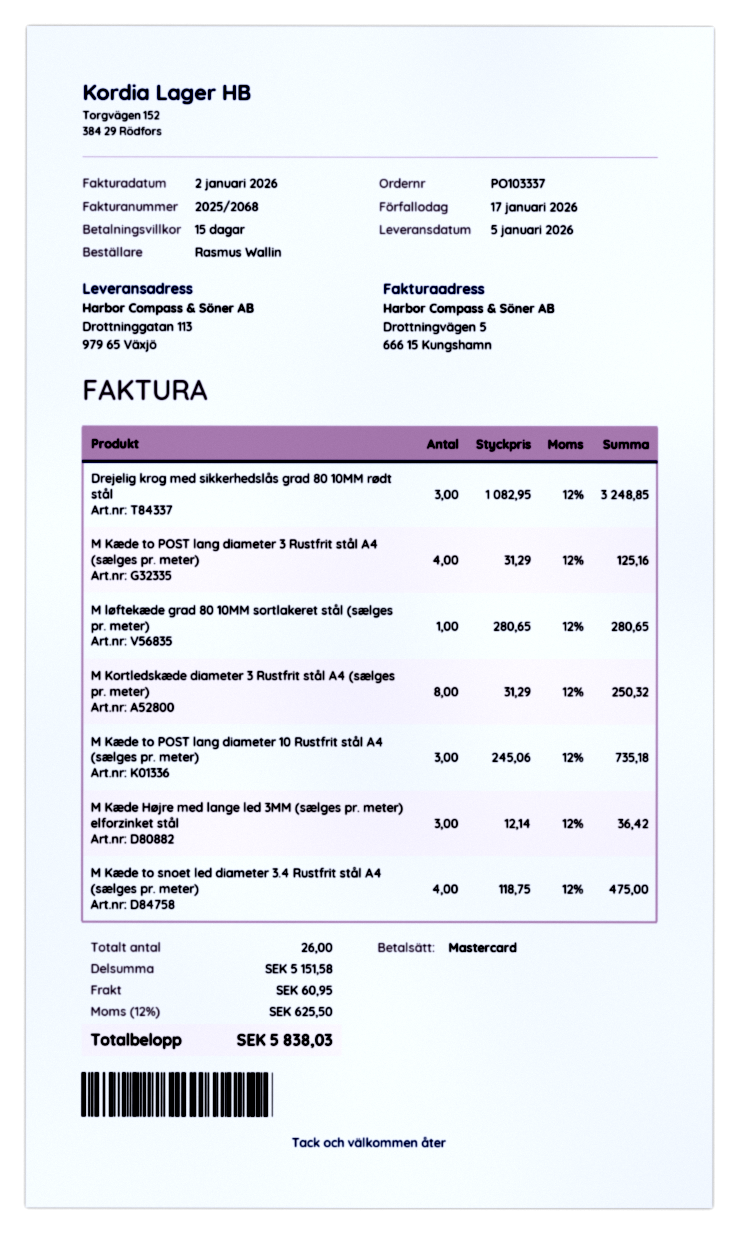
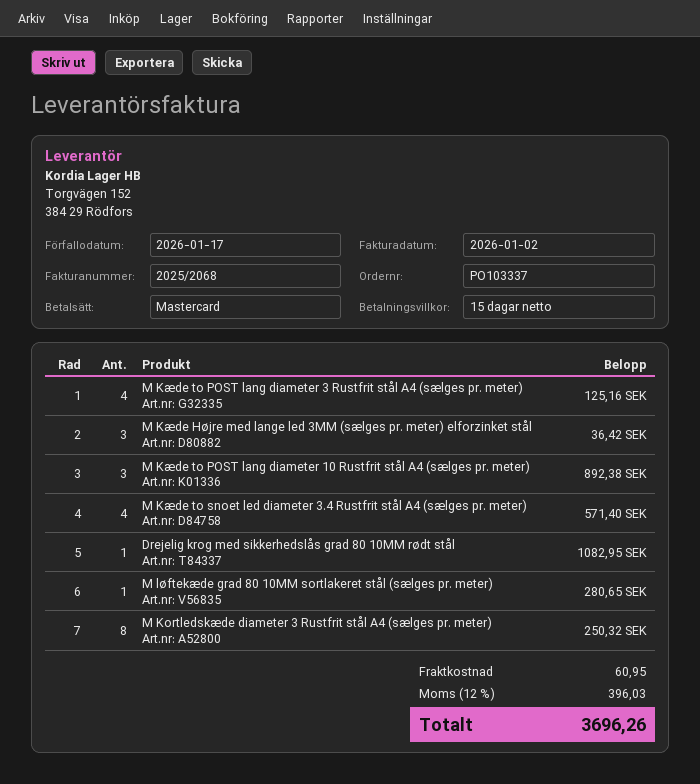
Drejelig krog med sikkerhedslås grad 80 10MM rødt stål: 3 for 3248.85 -> 1 for 1082.95
M Kæde to POST lang diameter 10 Rustfrit stål A4 (sælges pr. meter): 3 for 735.18 -> 3 for 892.38
M Kæde to snoet led diameter 3.4 Rustfrit stål A4 (sælges pr. meter): 4 for 475.00 -> 4 for 571.40
tax: 12% = 625.50 -> 12% = 396.03
total: 5838.03 -> 3696.26

